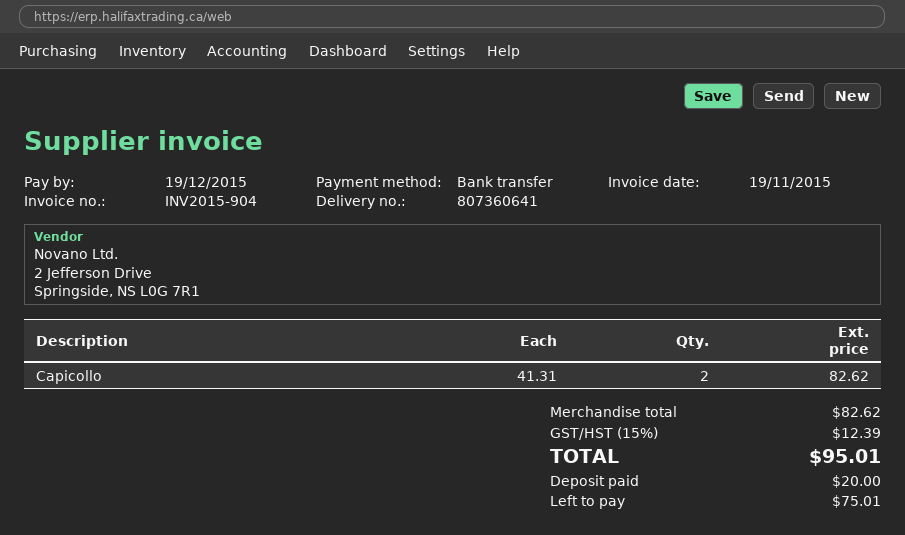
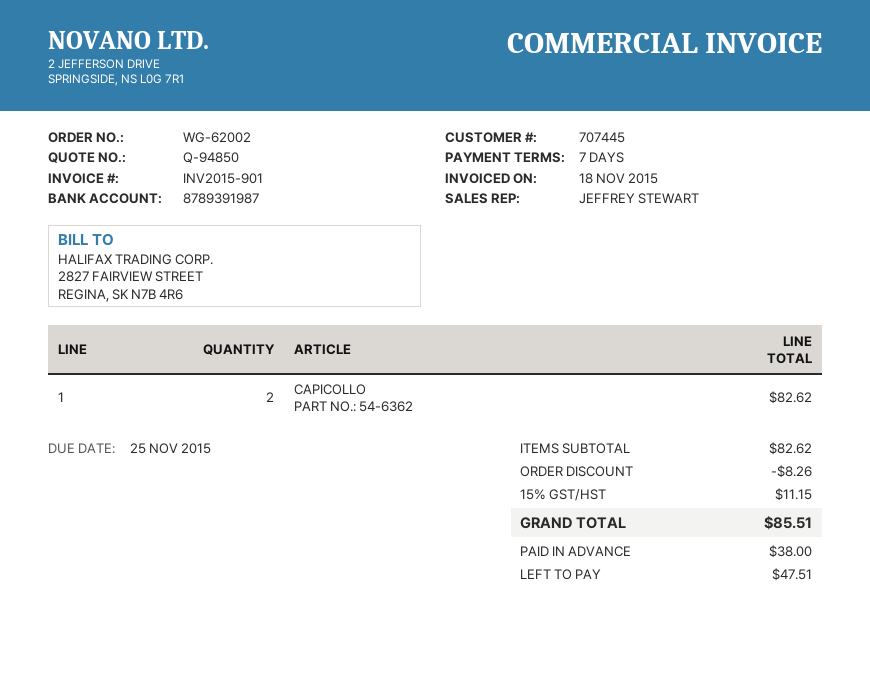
invoice number: INV2015-904 -> INV2015-901
invoice date: 2015-11-19 -> 2015-11-18
due date: 2015-12-19 -> 2015-11-25
discount: none -> 8.26
tax: 15% = 12.39 -> 15% = 11.15
total: 95.01 -> 85.51
deposit: 20.00 -> 38.00
balance: 75.01 -> 47.51

